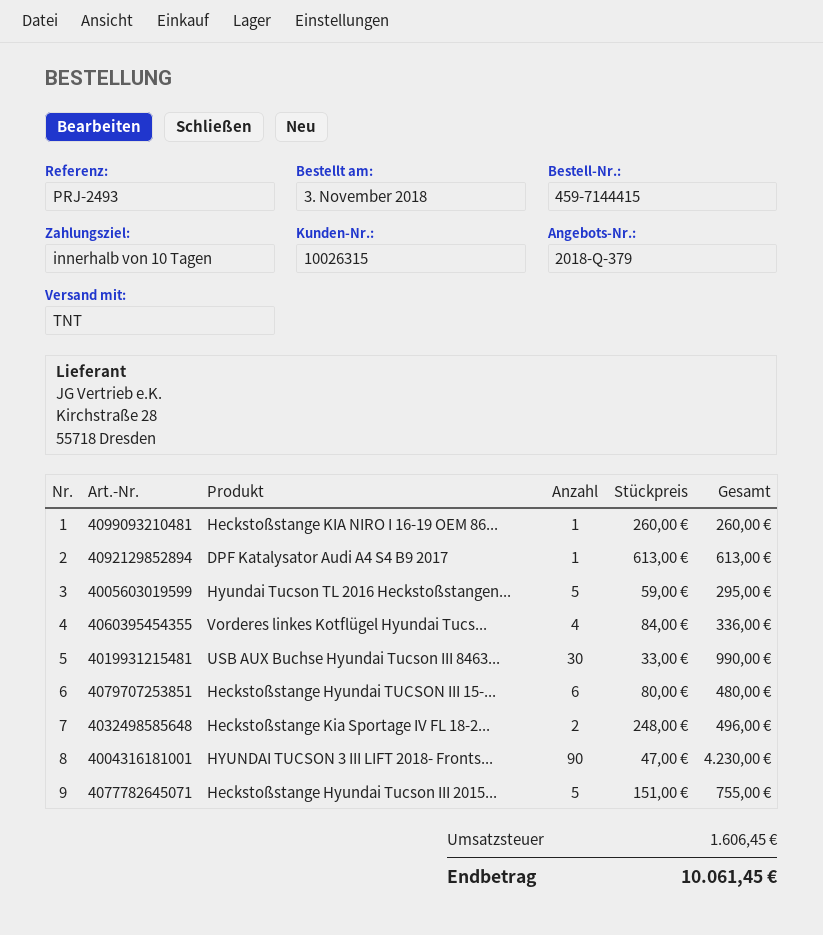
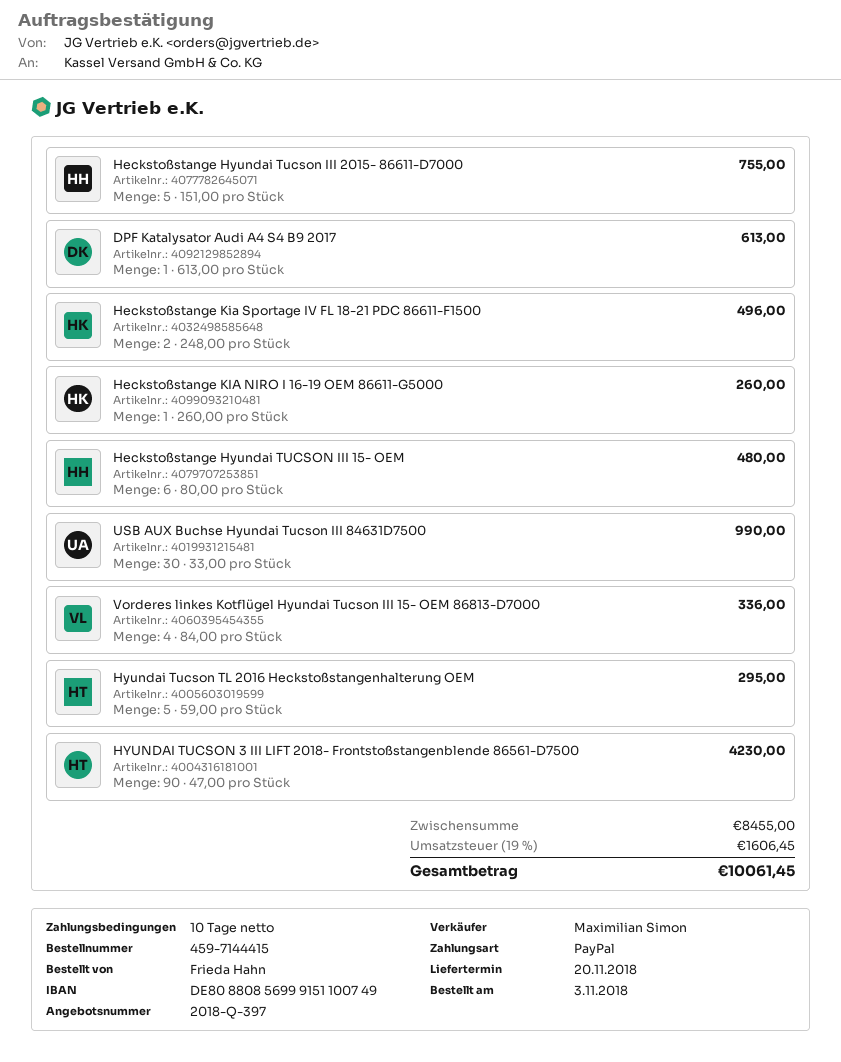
quote number: 2018-Q-379 -> 2018-Q-397

